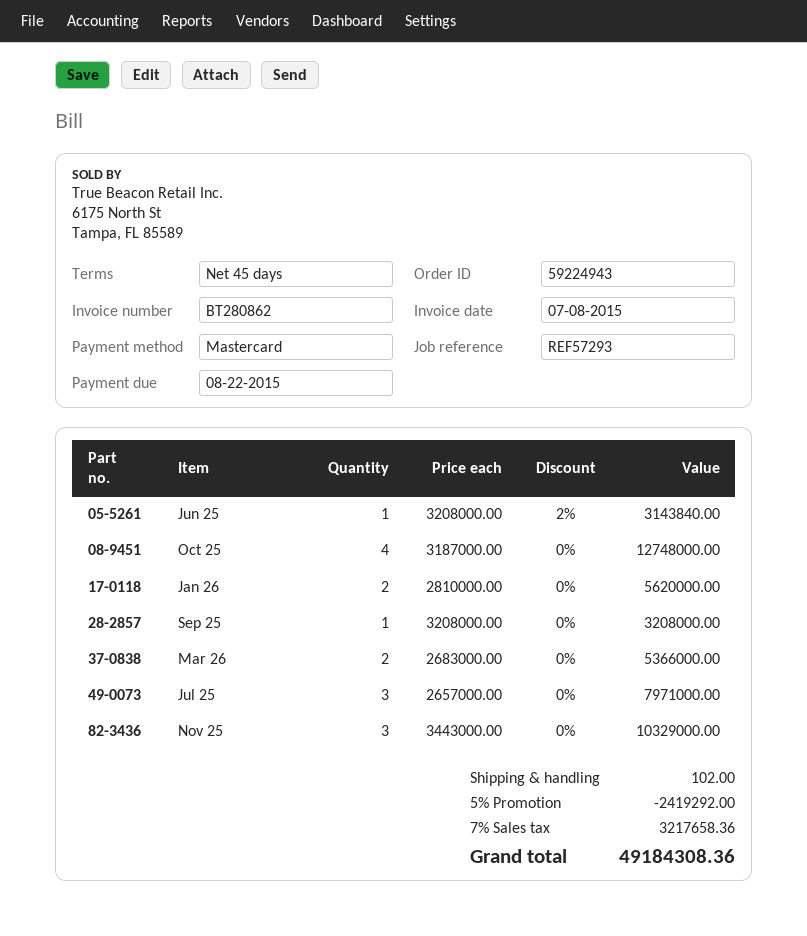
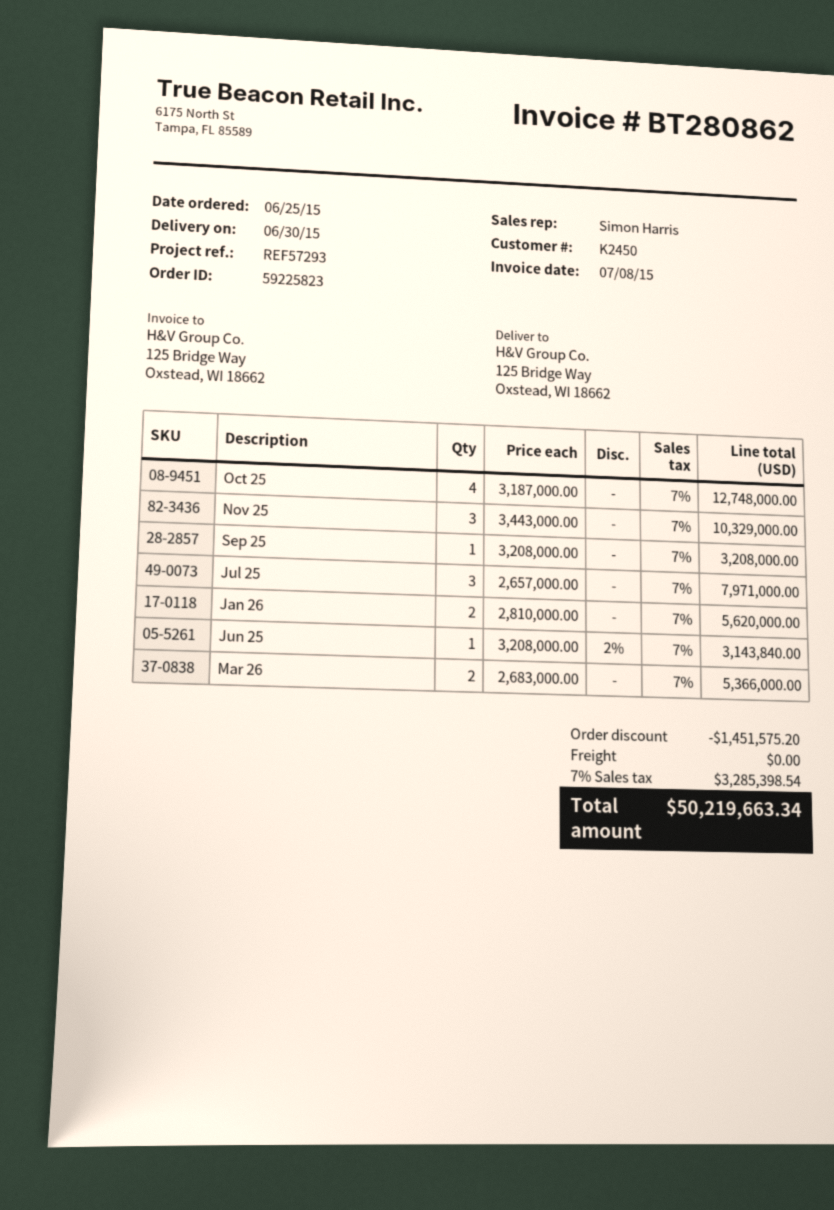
order number: 59224943 -> 59225823
discount: 2419292.00 -> 1451575.20
shipping: 102.00 -> 0.00
tax: 7% = 3217658.36 -> 7% = 3285398.54
total: 49184308.36 -> 50219663.34

